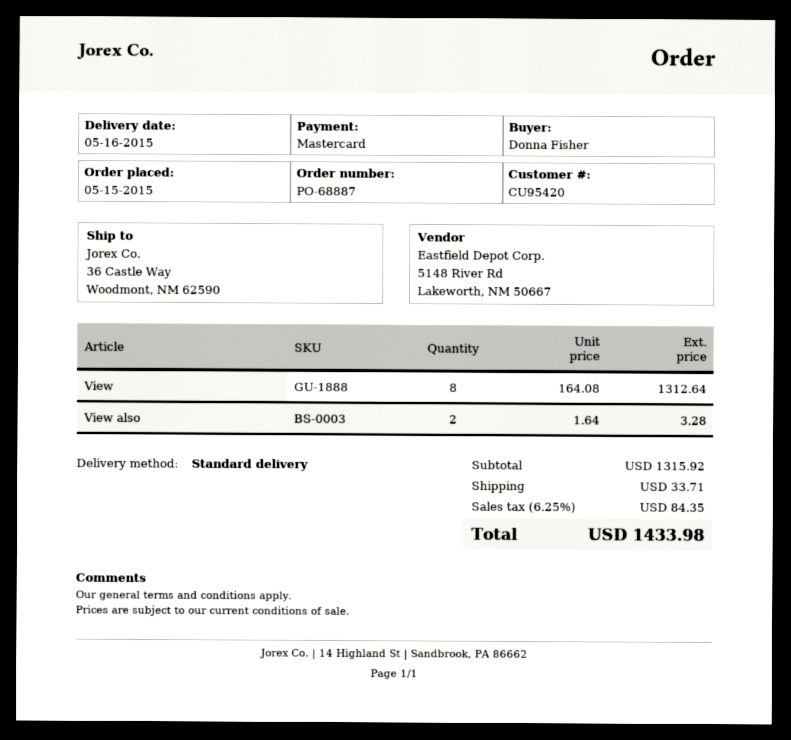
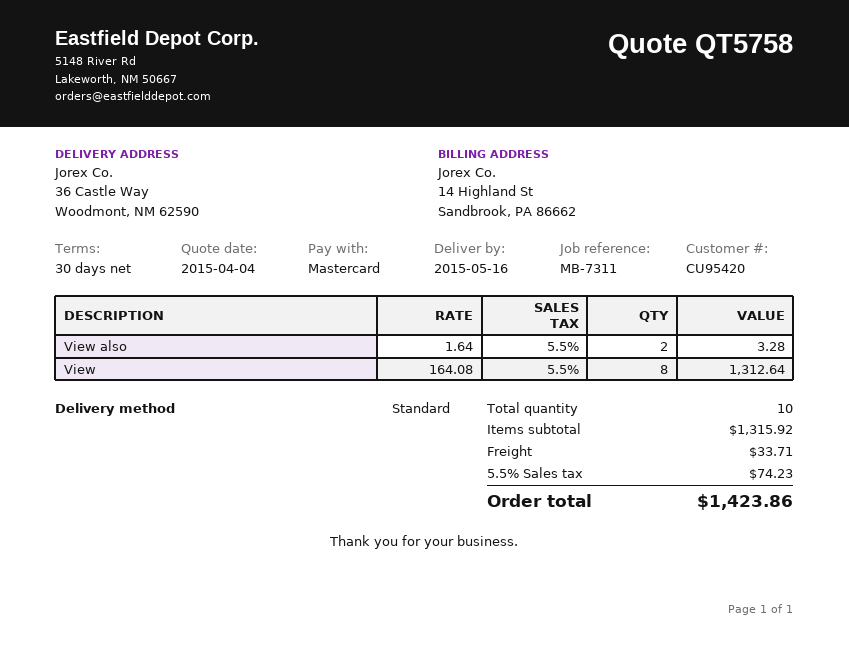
tax: 6.25% = 84.35 -> 5.5% = 74.23
total: 1433.98 -> 1423.86

